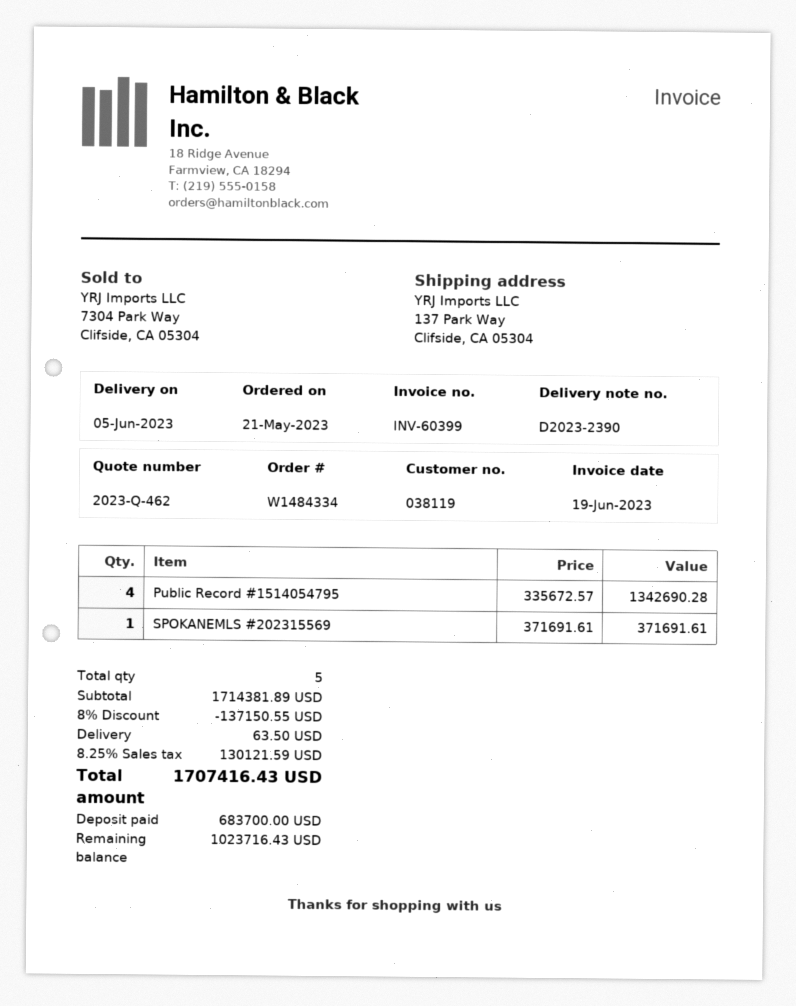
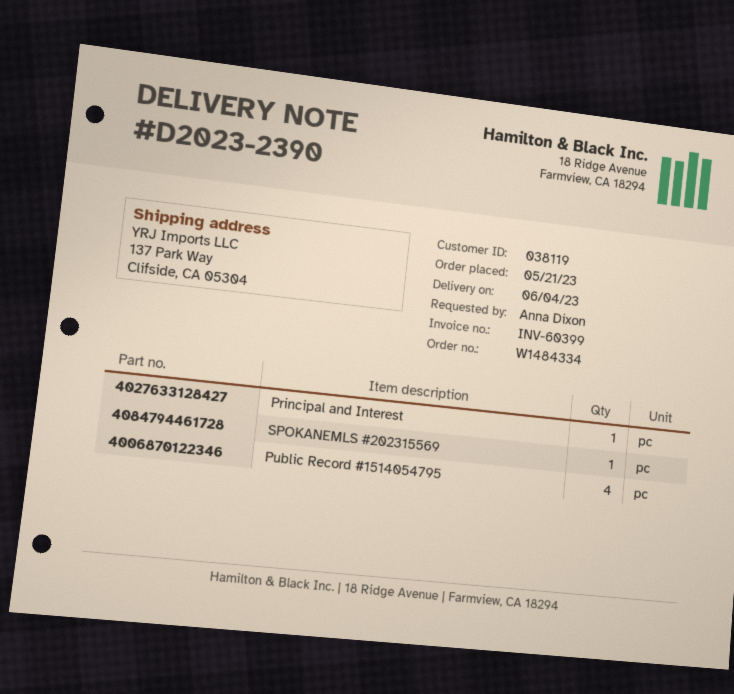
delivery date: 2023-06-05 -> 2023-06-04
Principal and Interest: none -> 1

